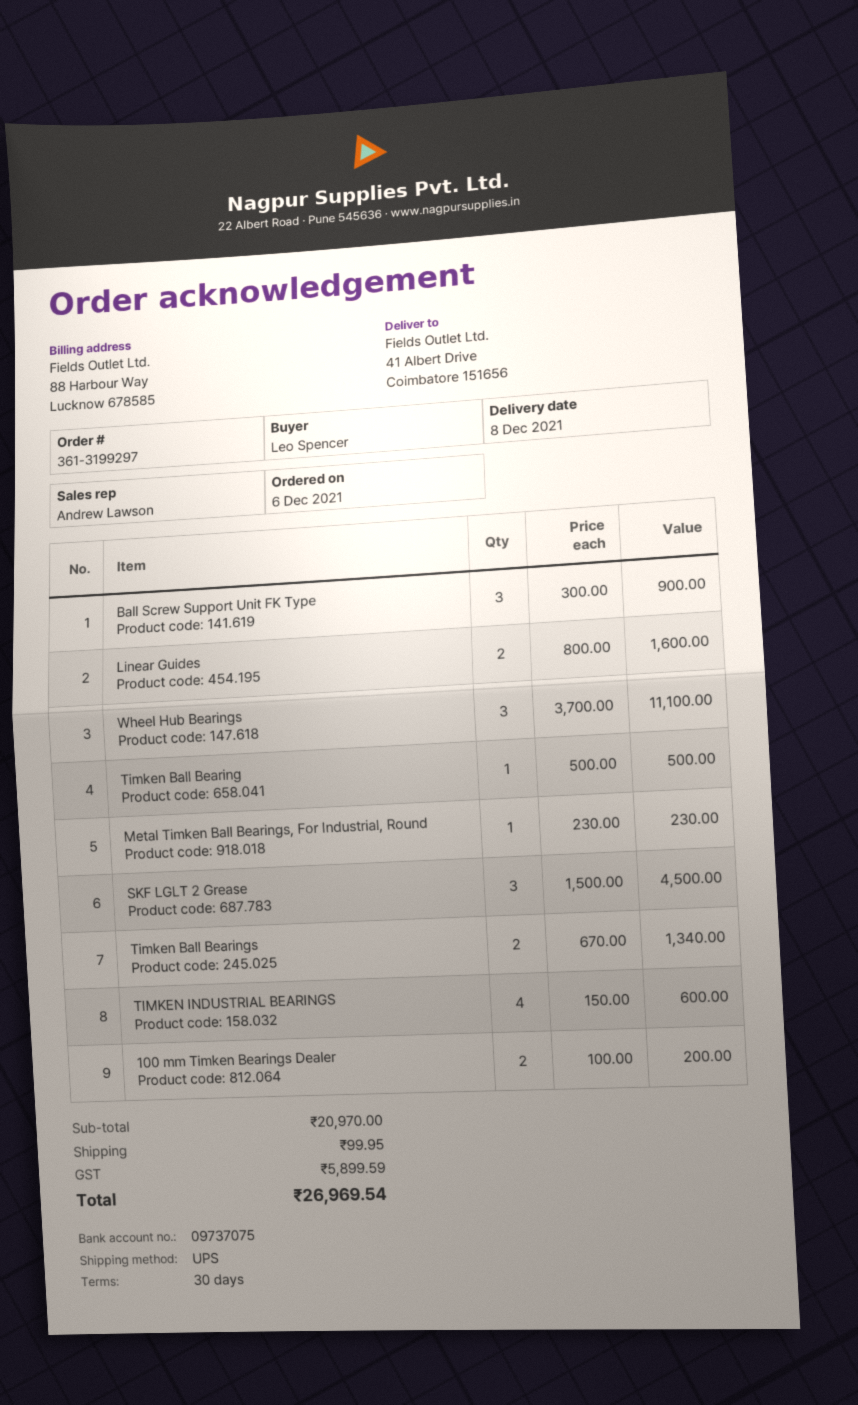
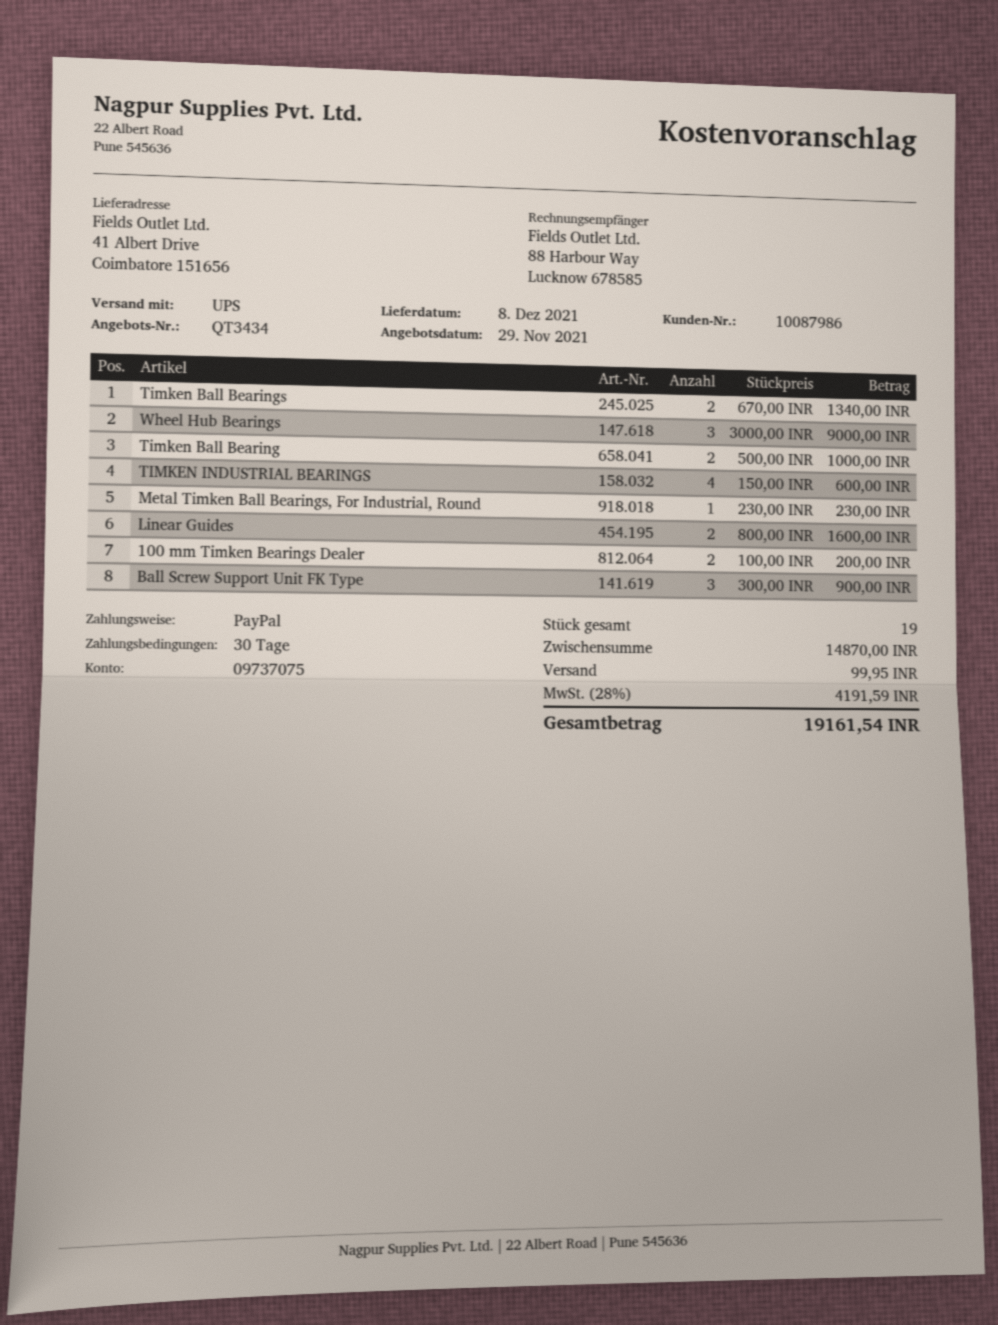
Wheel Hub Bearings: 3 x 3700.00 = 11100.00 -> 3 x 3000.00 = 9000.00
Timken Ball Bearing: 1 x 500.00 = 500.00 -> 2 x 500.00 = 1000.00
SKF LGLT 2 Grease: 3 x 1500.00 = 4500.00 -> none
subtotal: 20970.00 -> 14870.00
tax: 5899.59 -> 4191.59
total: 26969.54 -> 19161.54

